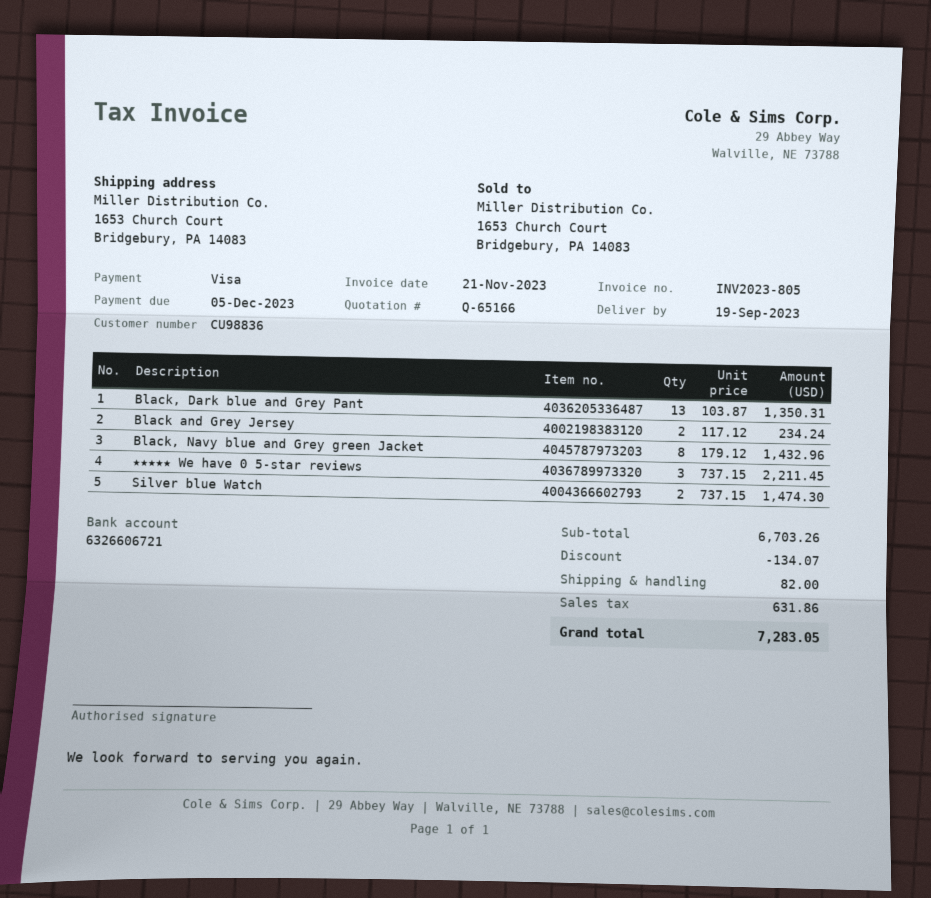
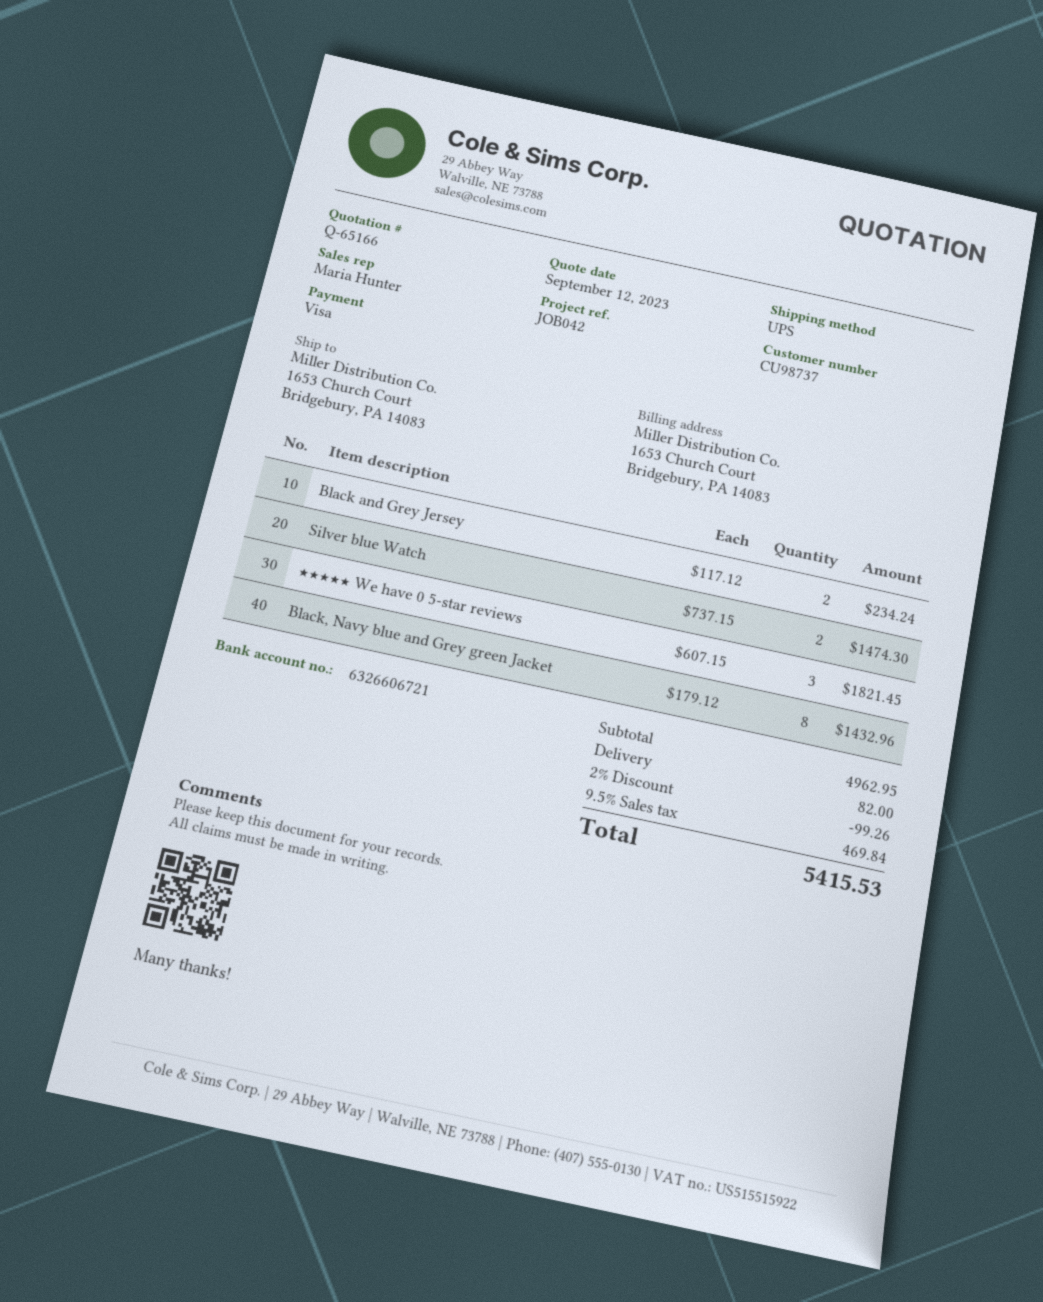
customer number: CU98836 -> CU98737
Black, Dark blue and Grey Pant: 13 x 103.87 = 1350.31 -> none
★★★★★ We have 0 5-star reviews: 3 x 737.15 = 2211.45 -> 3 x 607.15 = 1821.45
subtotal: 6703.26 -> 4962.95
discount: 134.07 -> 99.26
tax: 631.86 -> 469.84
total: 7283.05 -> 5415.53

